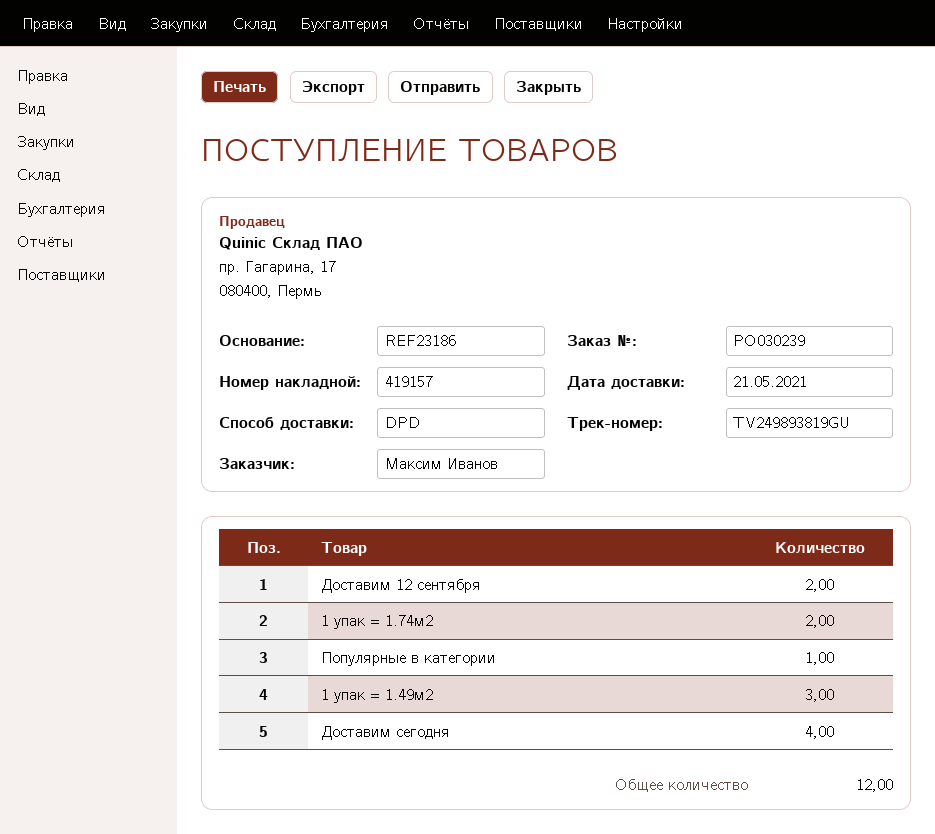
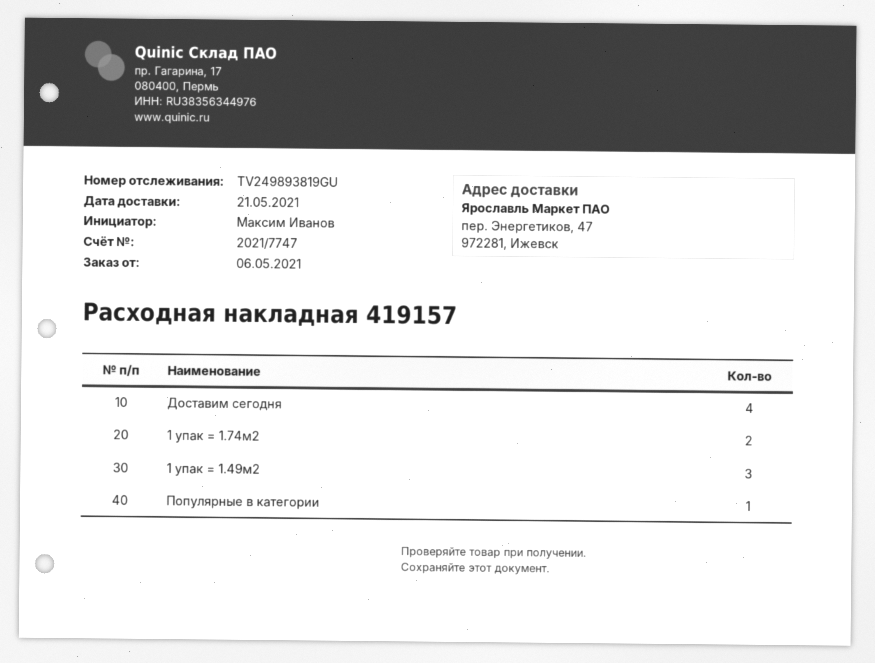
Доставим 12 сентября: 2 -> none

